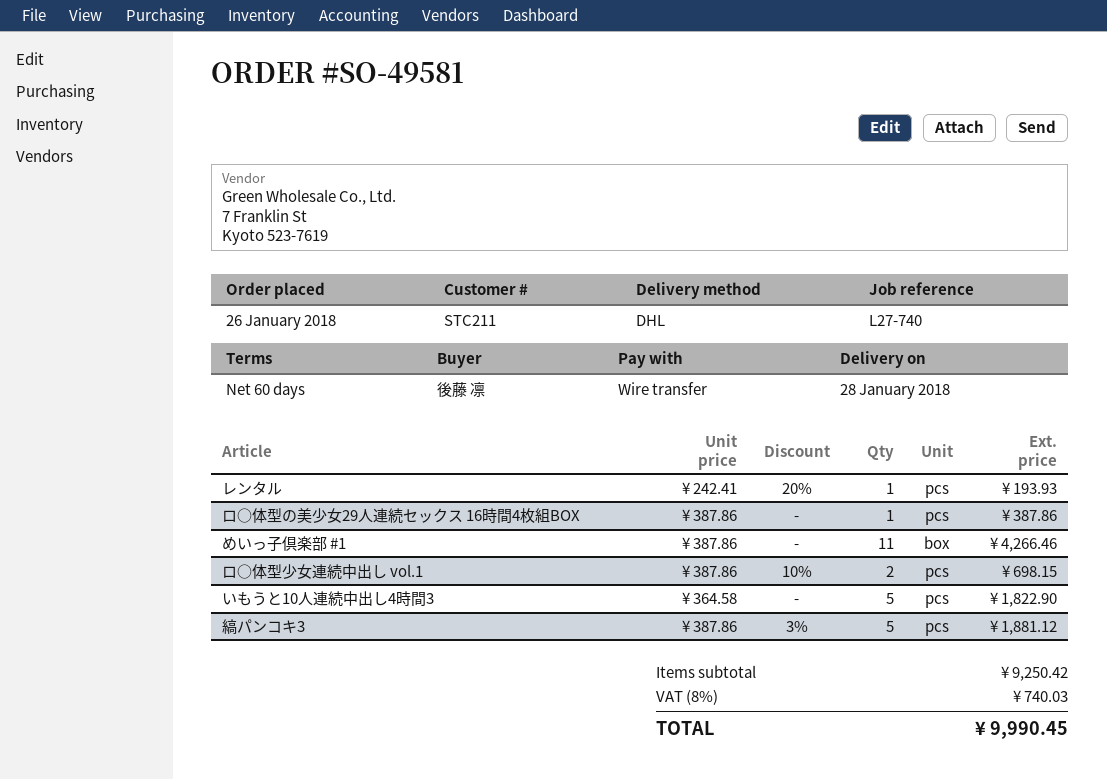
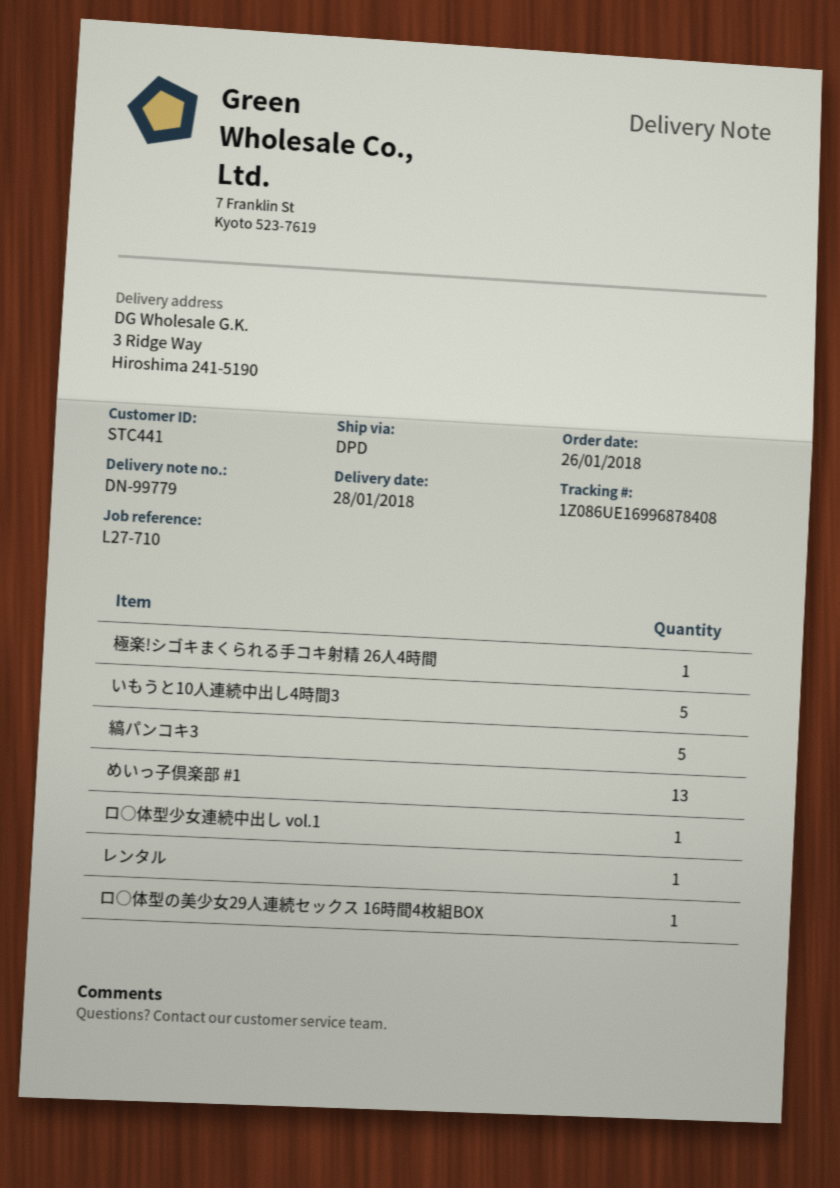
customer number: STC211 -> STC441
reference: L27-740 -> L27-710
shipping method: DHL -> DPD
めいっ子倶楽部 #1: 11 -> 13
ロ○体型少女連続中出し vol.1: 2 -> 1
極楽!シゴキまくられる手コキ射精 26人4時間: none -> 1

